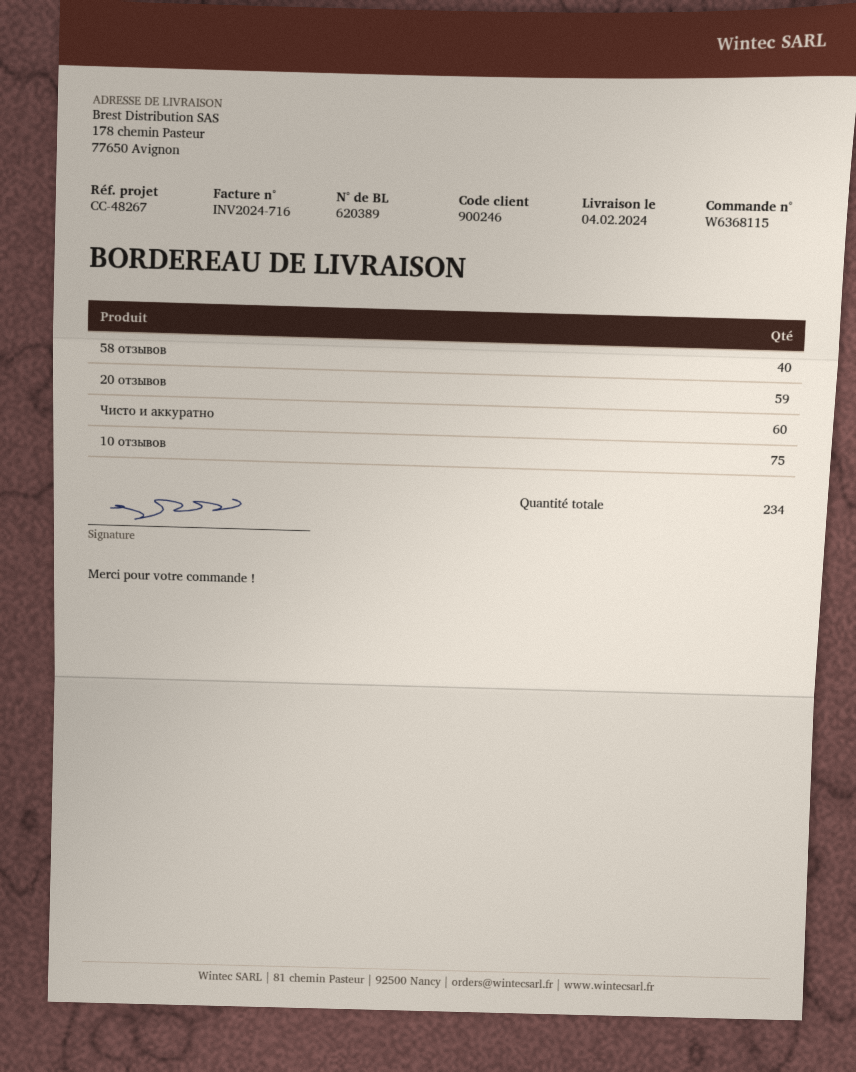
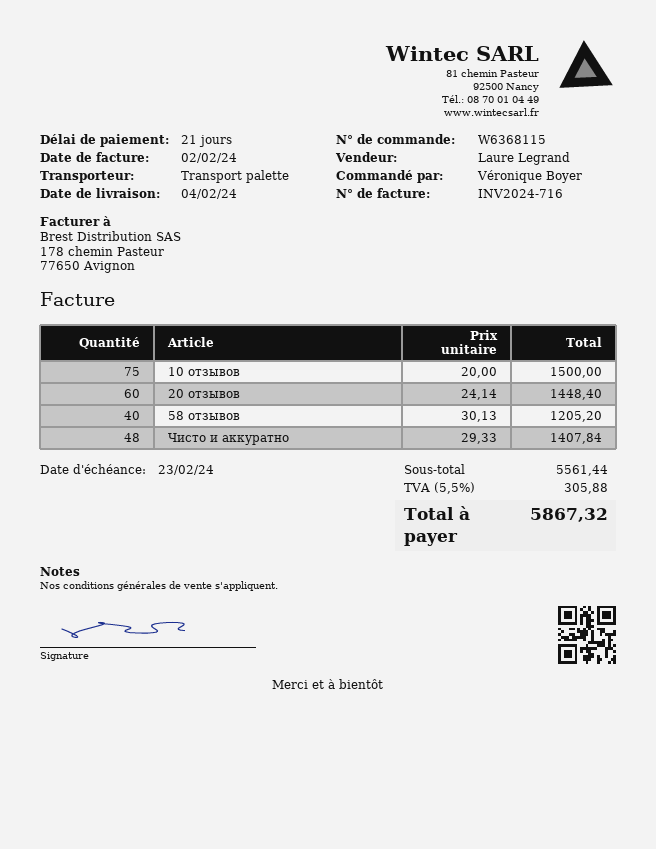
20 отзывов: 59 -> 60
Чисто и аккуратно: 60 -> 48

